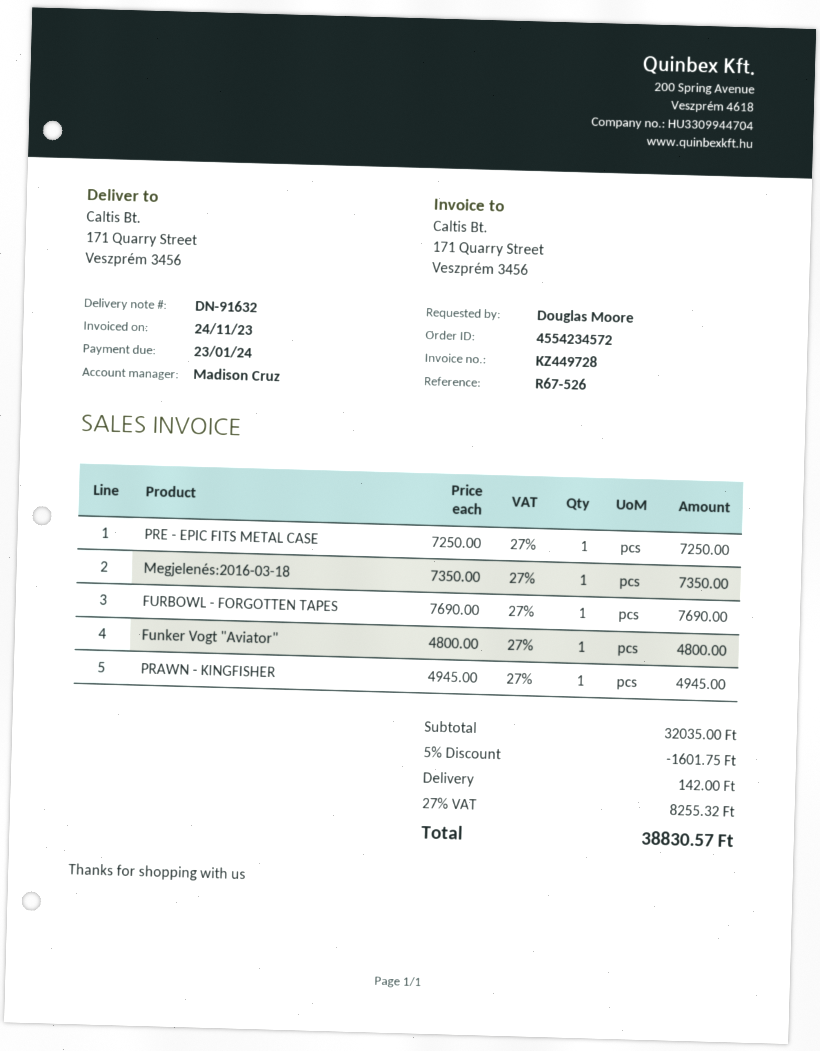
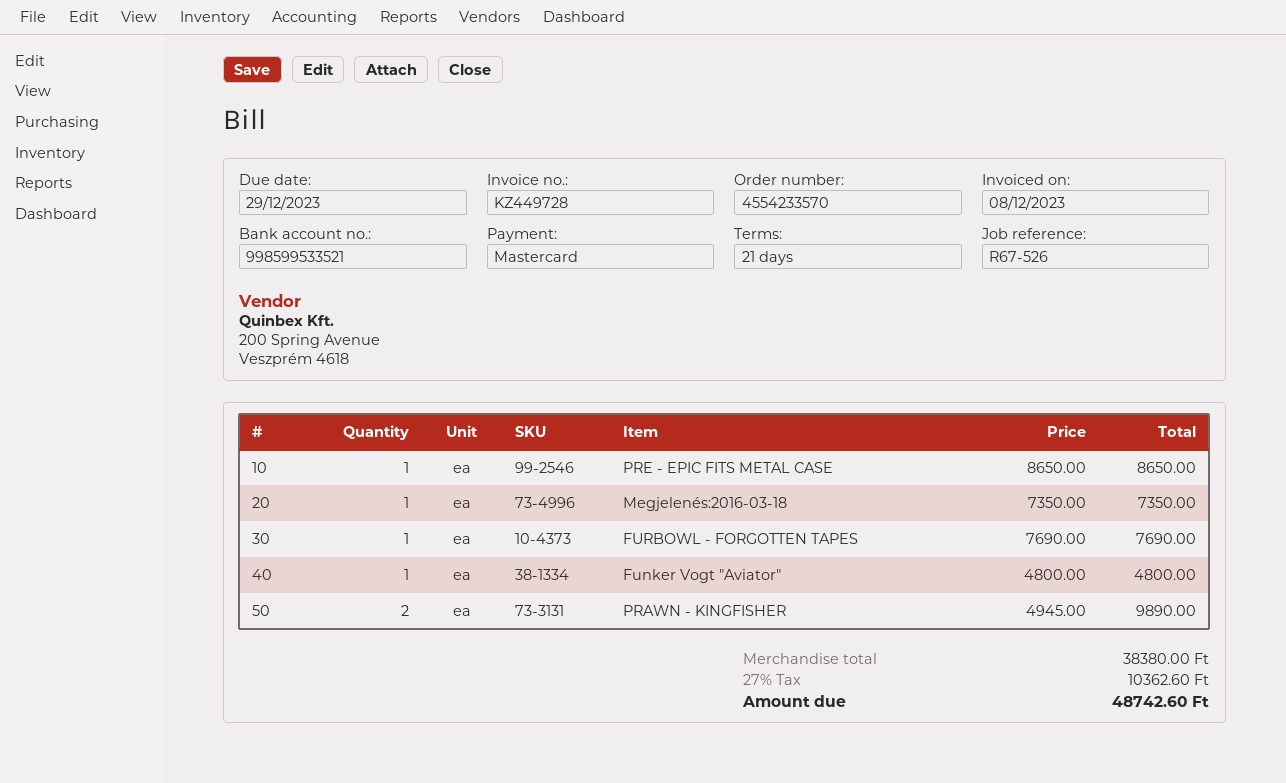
order number: 4554234572 -> 4554233570
invoice date: 2023-11-24 -> 2023-12-08
due date: 2024-01-23 -> 2023-12-29
PRE - EPIC FITS METAL CASE: 1 x 7250.00 = 7250.00 -> 1 x 8650.00 = 8650.00
PRAWN - KINGFISHER: 1 x 4945.00 = 4945.00 -> 2 x 4945.00 = 9890.00
subtotal: 32035.00 -> 38380.00
discount: 5% = 1601.75 -> none
shipping: 142.00 -> none
tax: 27% = 8255.32 -> 27% = 10362.60
total: 38830.57 -> 48742.60

